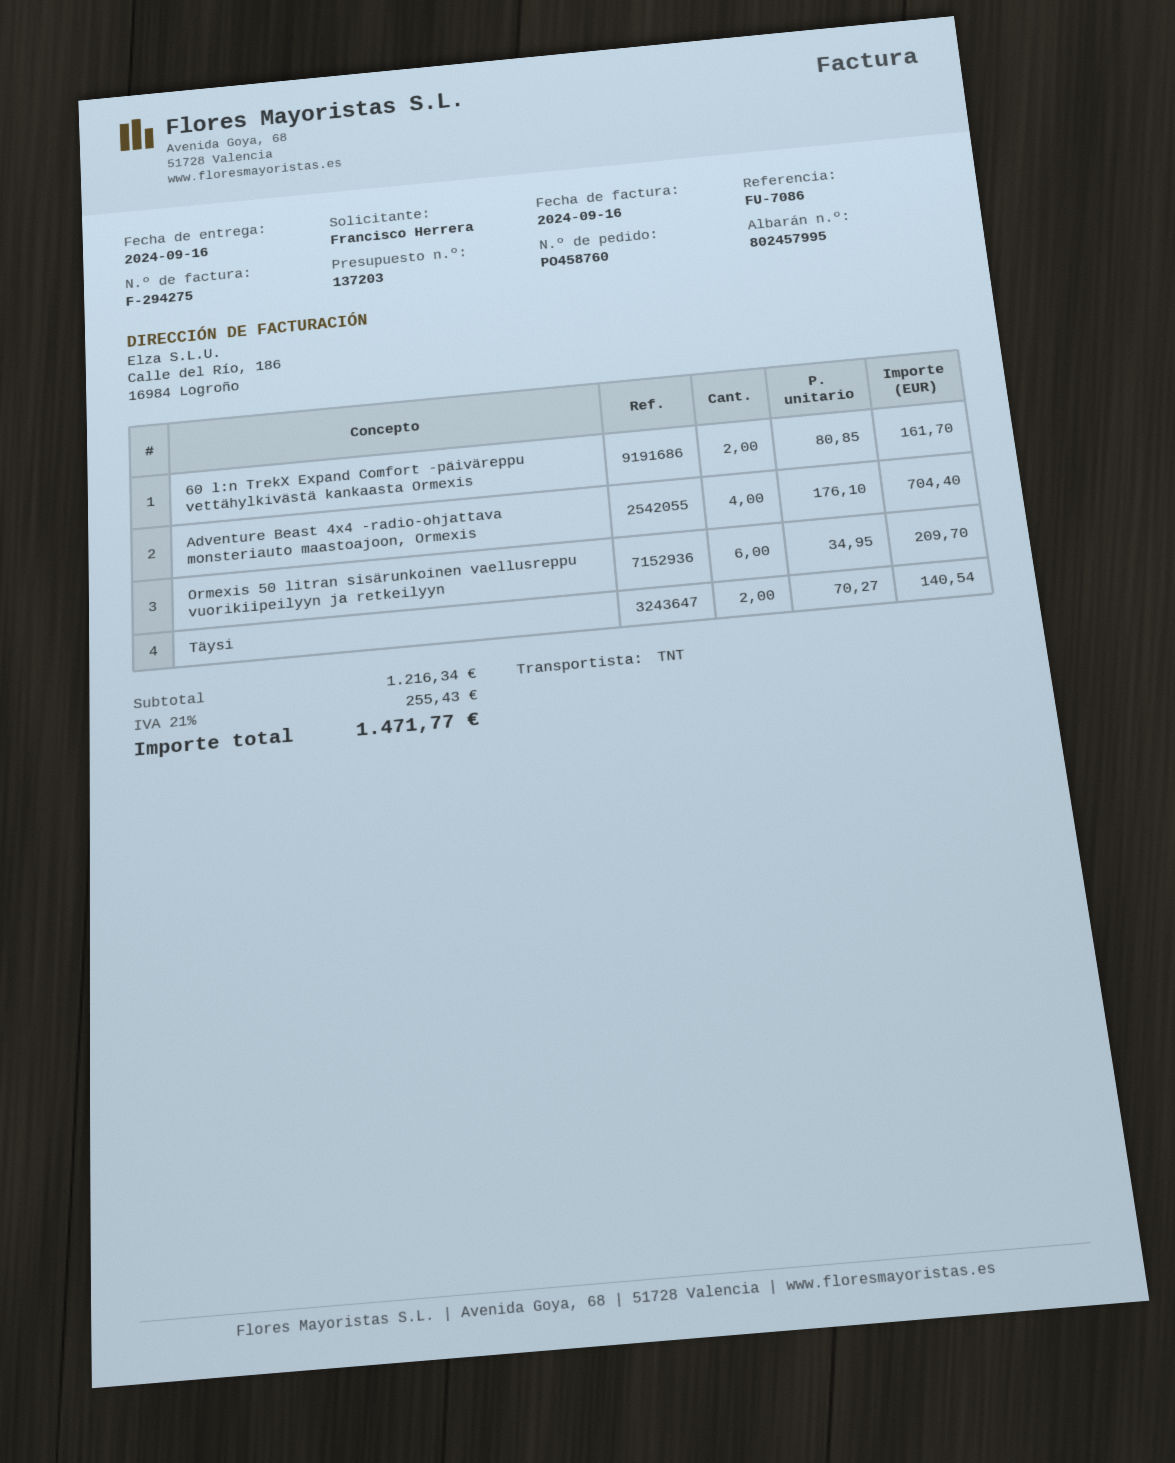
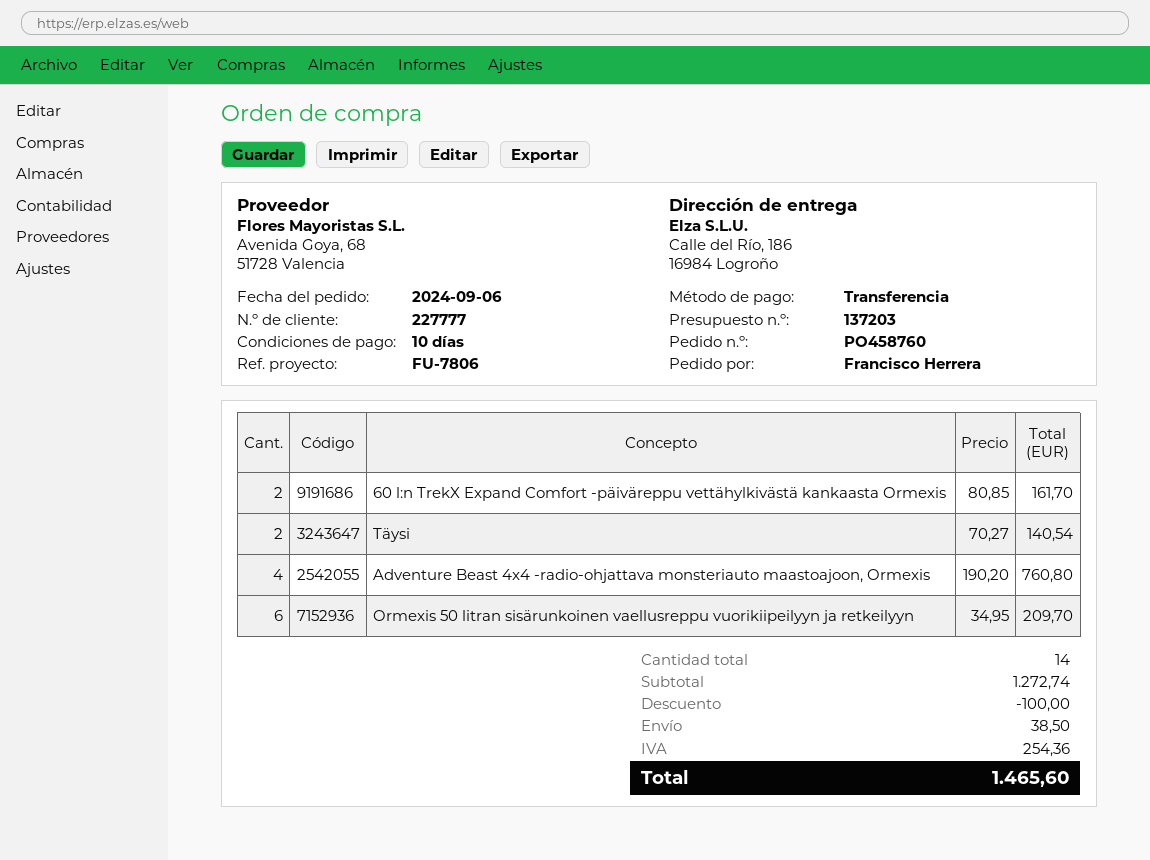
reference: FU-7086 -> FU-7806
Adventure Beast 4x4 -radio-ohjattava monsteriauto maastoajoon, Ormexis: 4 x 176.10 = 704.40 -> 4 x 190.20 = 760.80
subtotal: 1216.34 -> 1272.74
discount: none -> 100.00
shipping: none -> 38.50
tax: 255.43 -> 254.36
total: 1471.77 -> 1465.60

